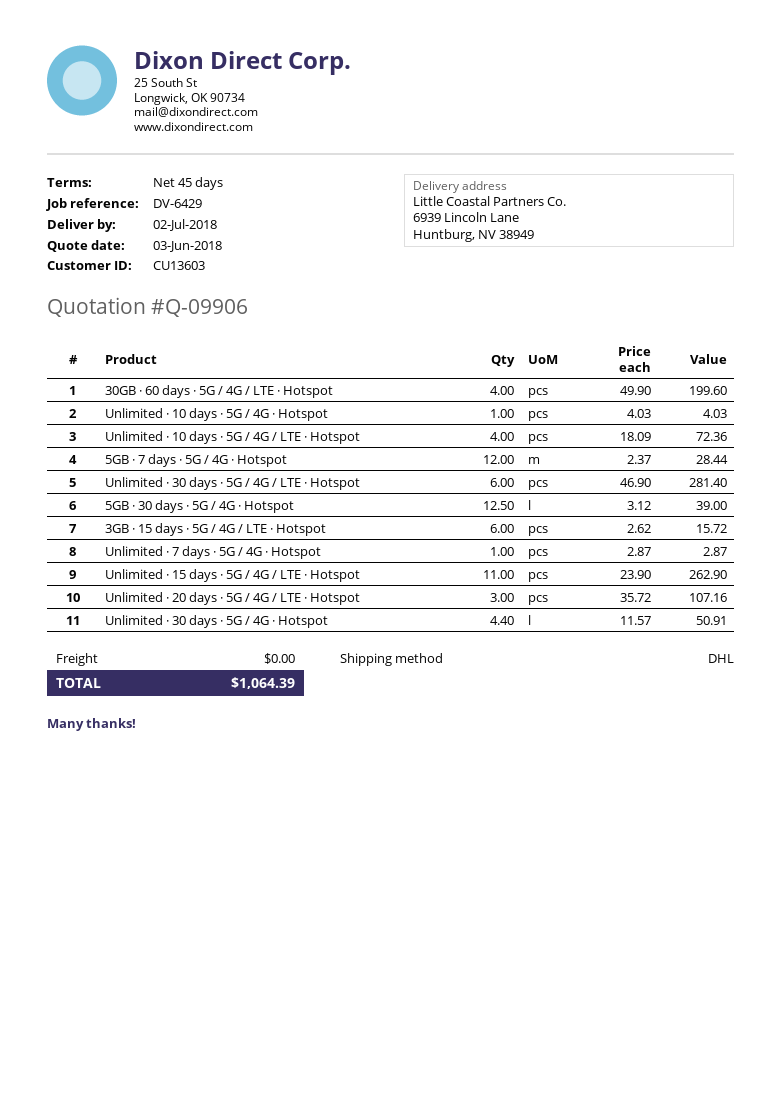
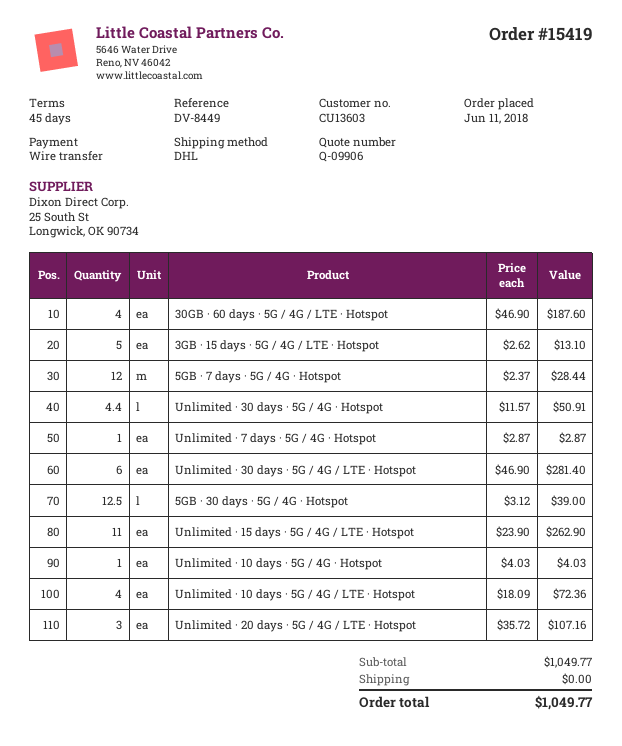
reference: DV-6429 -> DV-8449
30GB · 60 days · 5G / 4G / LTE · Hotspot: 4 x 49.90 = 199.60 -> 4 x 46.90 = 187.60
3GB · 15 days · 5G / 4G / LTE · Hotspot: 6 x 2.62 = 15.72 -> 5 x 2.62 = 13.10
total: 1064.39 -> 1049.77

